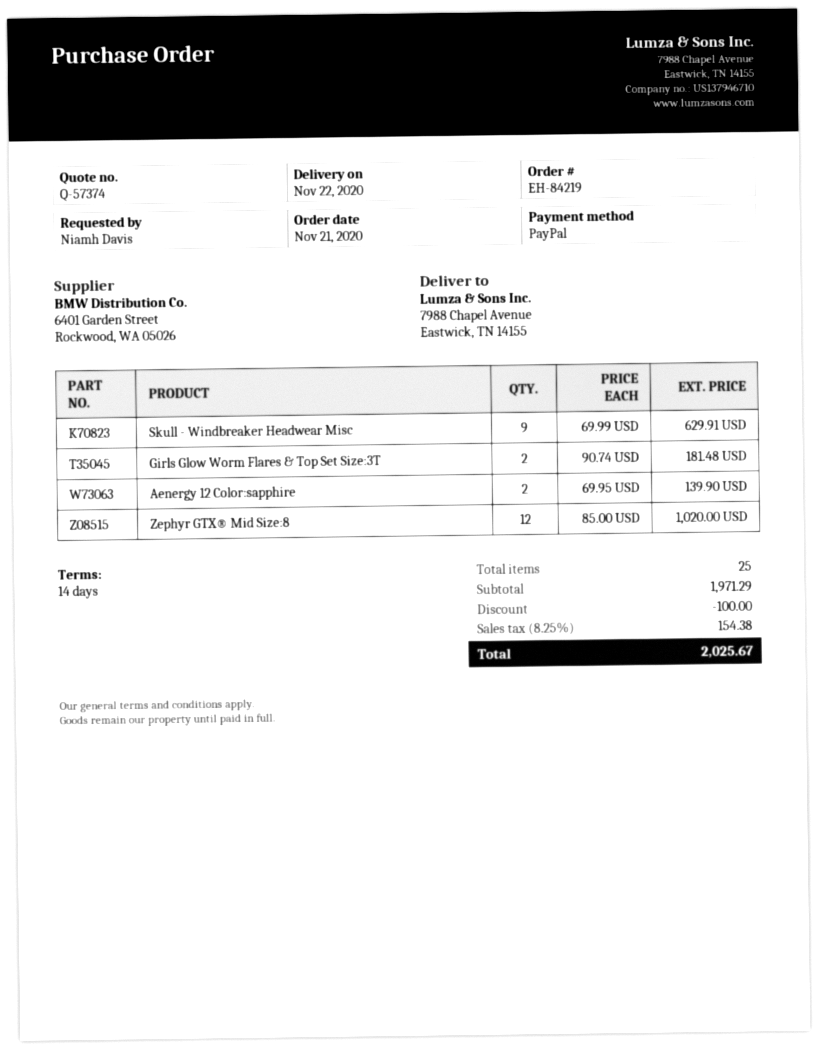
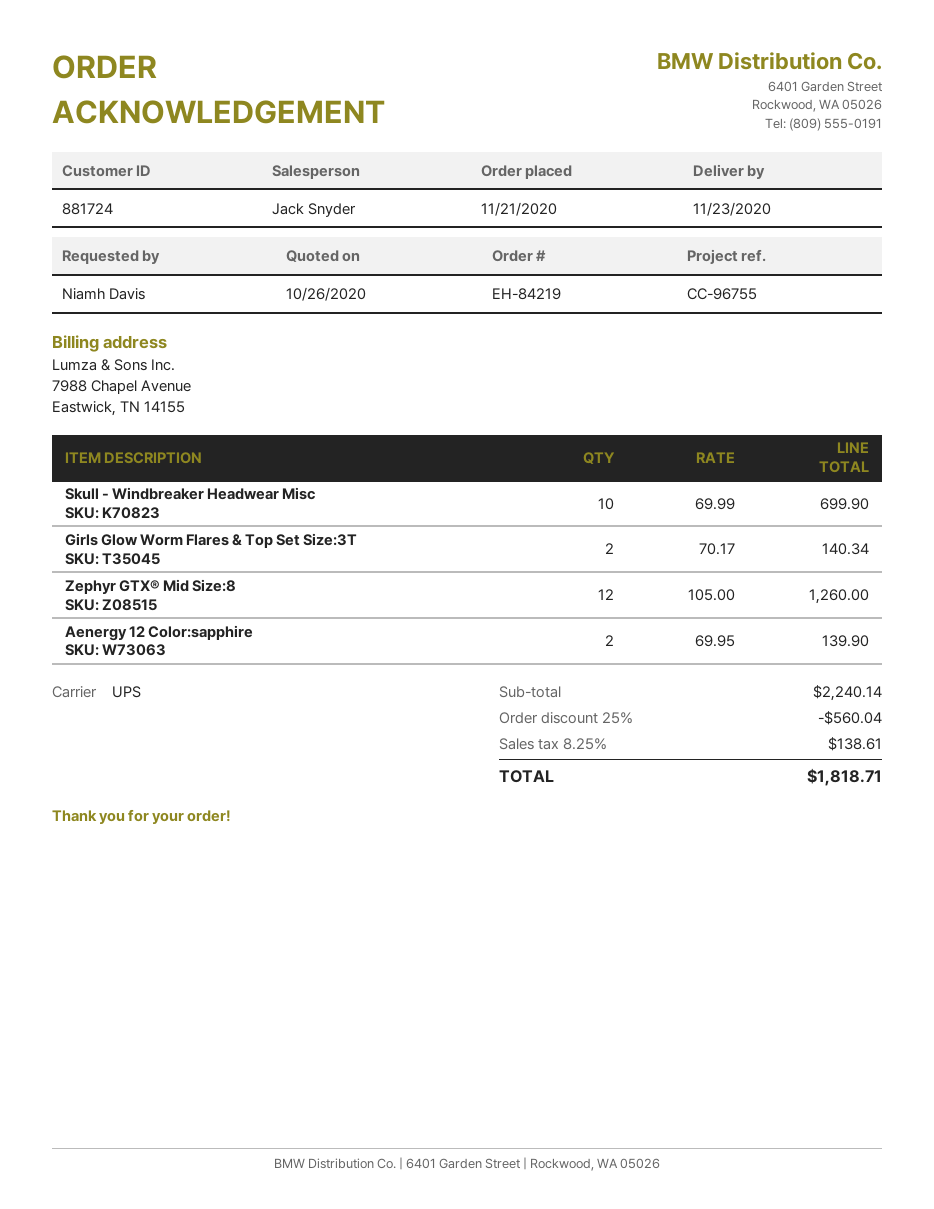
delivery date: 2020-11-22 -> 2020-11-23
Skull - Windbreaker Headwear Misc: 9 x 69.99 = 629.91 -> 10 x 69.99 = 699.90
Girls Glow Worm Flares & Top Set Size:3T: 2 x 90.74 = 181.48 -> 2 x 70.17 = 140.34
Zephyr GTX® Mid Size:8: 12 x 85.00 = 1020.00 -> 12 x 105.00 = 1260.00
subtotal: 1971.29 -> 2240.14
discount: 100.00 -> 560.04
tax: 8.25% = 154.38 -> 8.25% = 138.61
total: 2025.67 -> 1818.71

